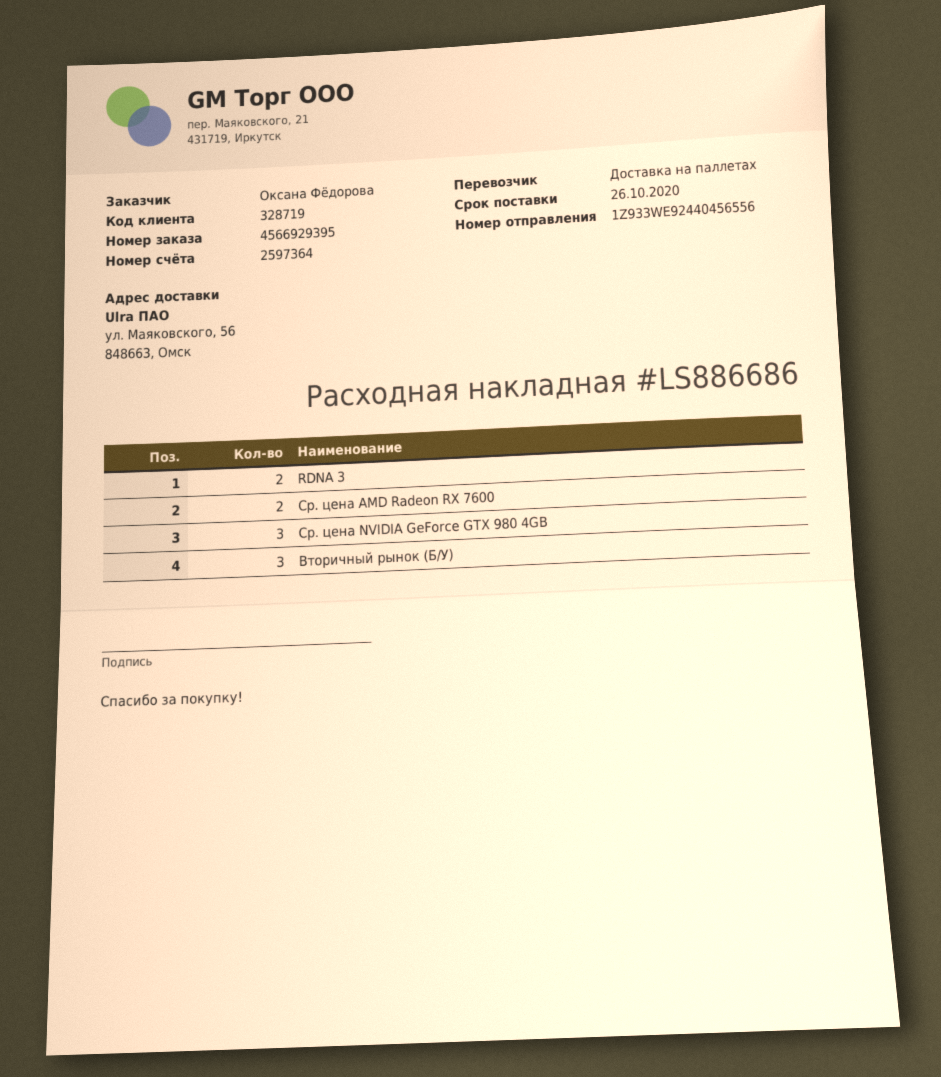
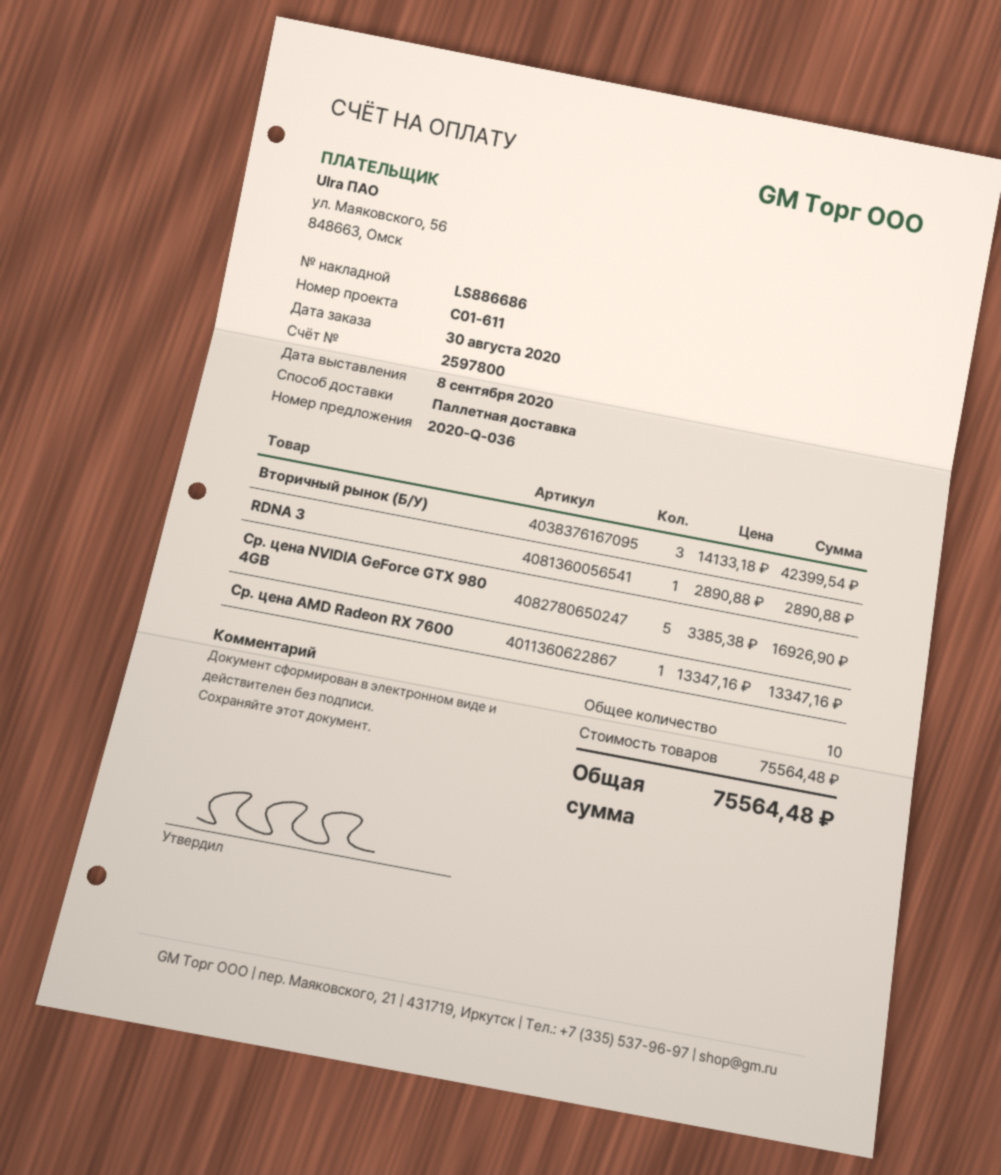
invoice number: 2597364 -> 2597800
RDNA 3: 2 -> 1
Ср. цена AMD Radeon RX 7600: 2 -> 1
Ср. цена NVIDIA GeForce GTX 980 4GB: 3 -> 5

